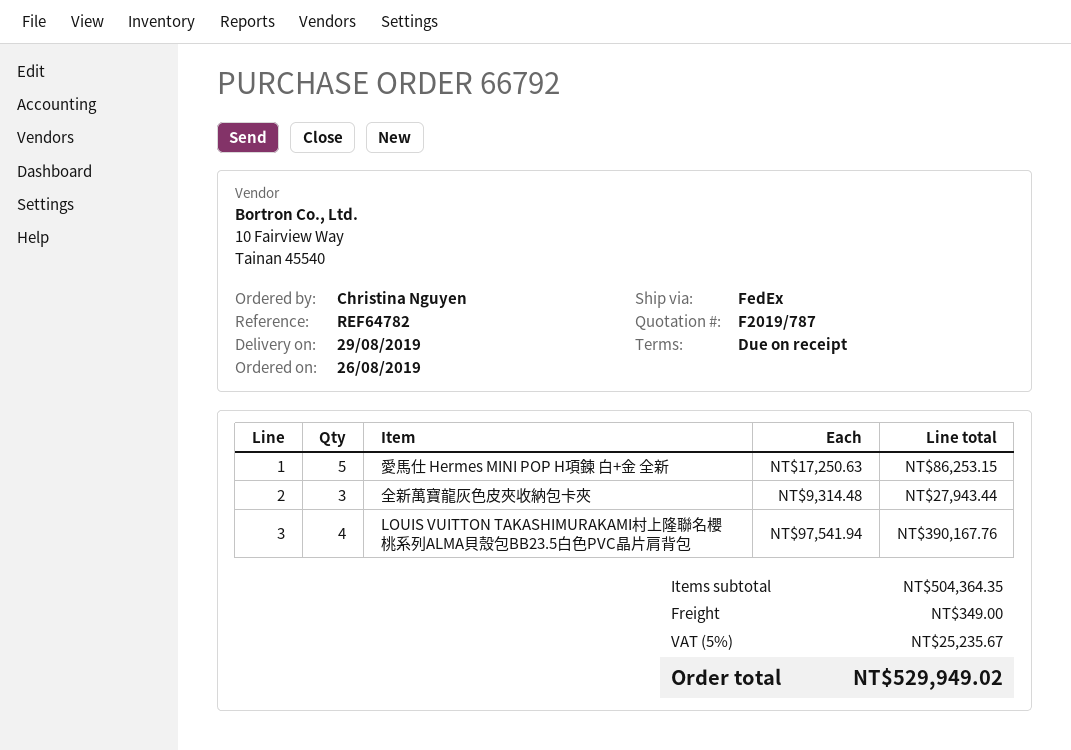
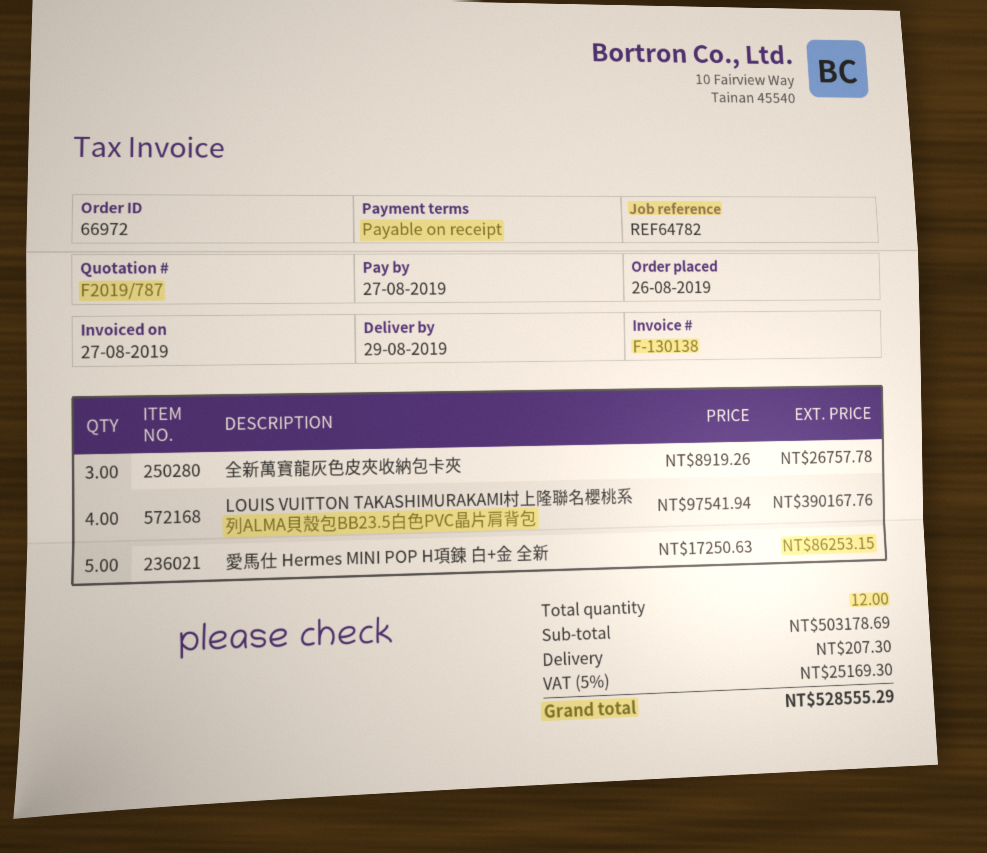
order number: 66792 -> 66972
全新萬寶龍灰色皮夾收納包卡夾: 3 x 9314.48 = 27943.44 -> 3 x 8919.26 = 26757.78
subtotal: 504364.35 -> 503178.69
shipping: 349.00 -> 207.30
tax: 5% = 25235.67 -> 5% = 25169.30
total: 529949.02 -> 528555.29

